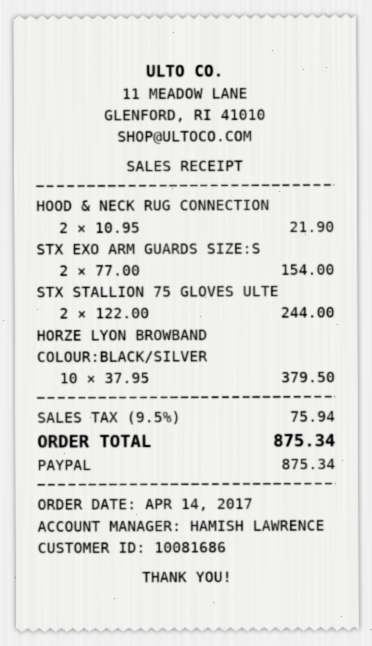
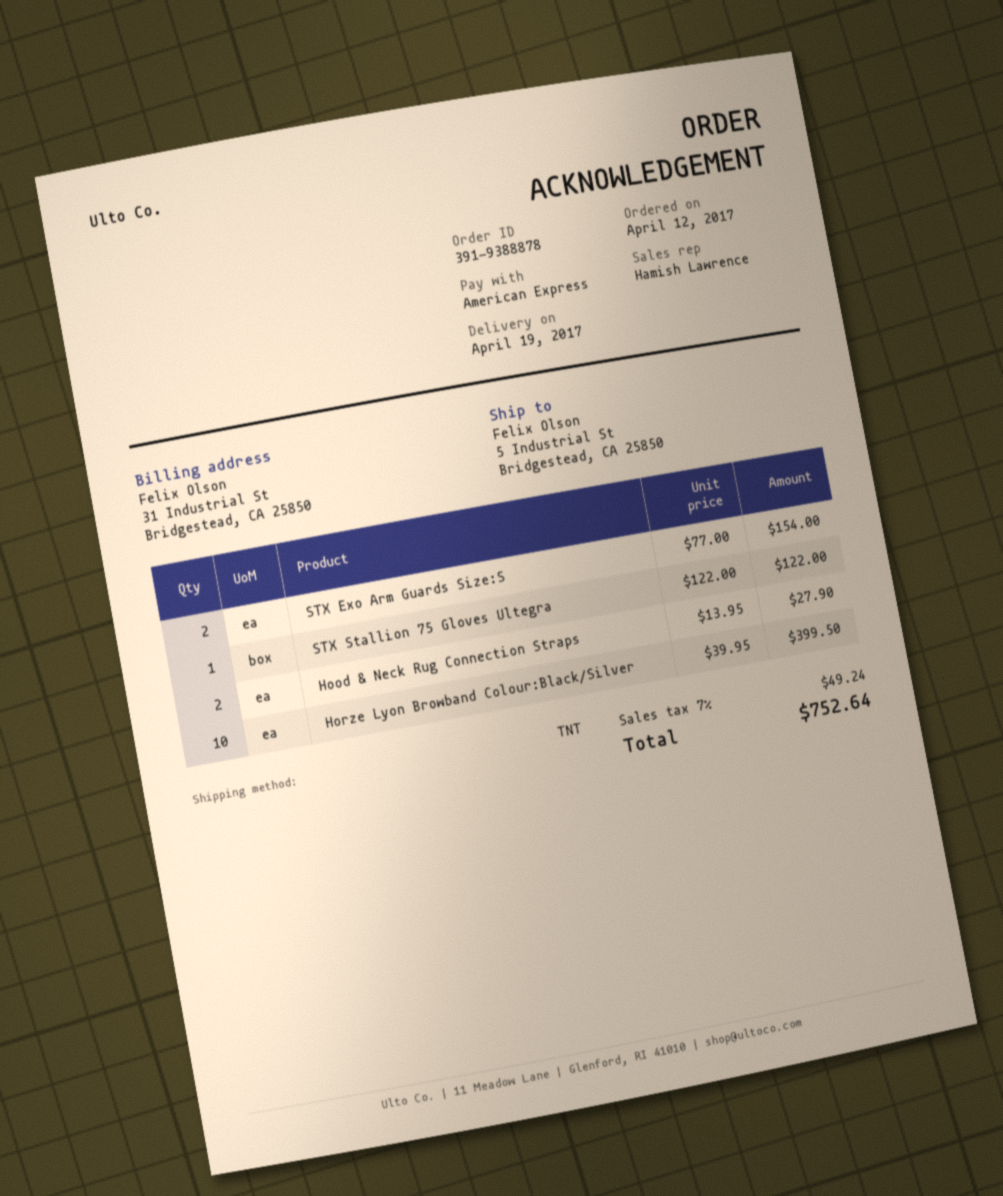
order date: 2017-04-14 -> 2017-04-12
payment method: PayPal -> American Express
HOOD & NECK RUG CONNECTION: 2 x 10.95 = 21.90 -> 2 x 13.95 = 27.90
STX STALLION 75 GLOVES ULTE: 2 x 122.00 = 244.00 -> 1 x 122.00 = 122.00
HORZE LYON BROWBAND COLOUR:BLACK/SILVER: 10 x 37.95 = 379.50 -> 10 x 39.95 = 399.50
tax: 9.5% = 75.94 -> 7% = 49.24
total: 875.34 -> 752.64

